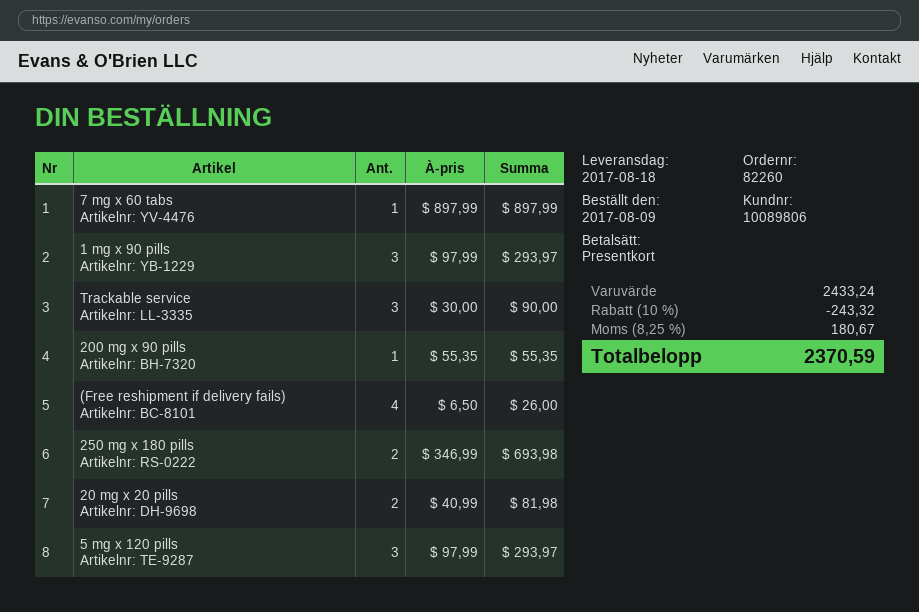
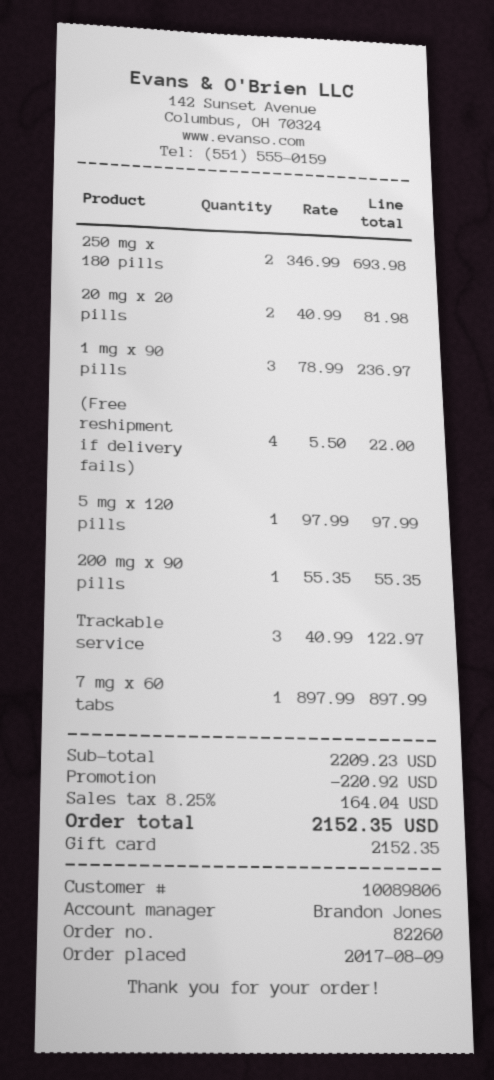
1 mg x 90 pills: 3 x 97.99 = 293.97 -> 3 x 78.99 = 236.97
Trackable service: 3 x 30.00 = 90.00 -> 3 x 40.99 = 122.97
(Free reshipment if delivery fails): 4 x 6.50 = 26.00 -> 4 x 5.50 = 22.00
5 mg x 120 pills: 3 x 97.99 = 293.97 -> 1 x 97.99 = 97.99
subtotal: 2433.24 -> 2209.23
discount: 243.32 -> 220.92
tax: 8.25% = 180.67 -> 8.25% = 164.04
total: 2370.59 -> 2152.35

